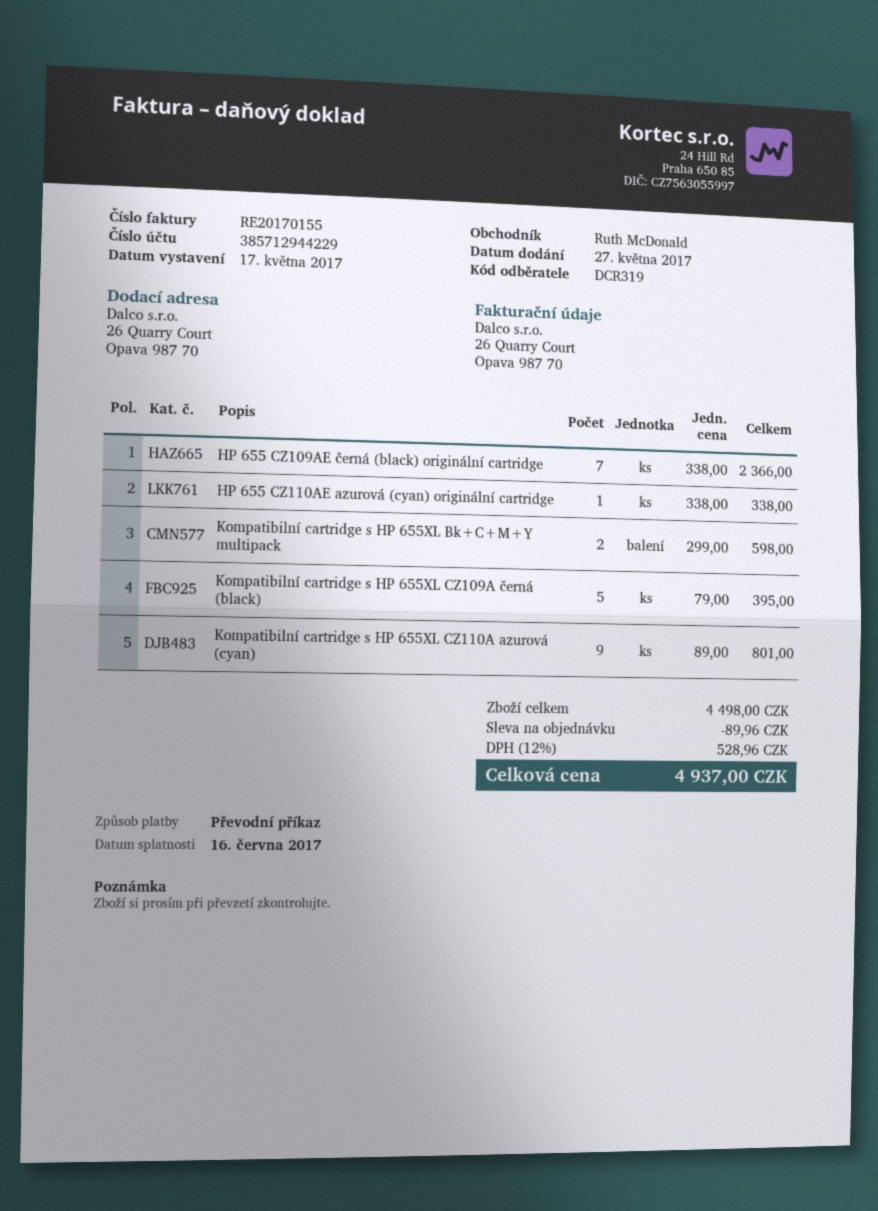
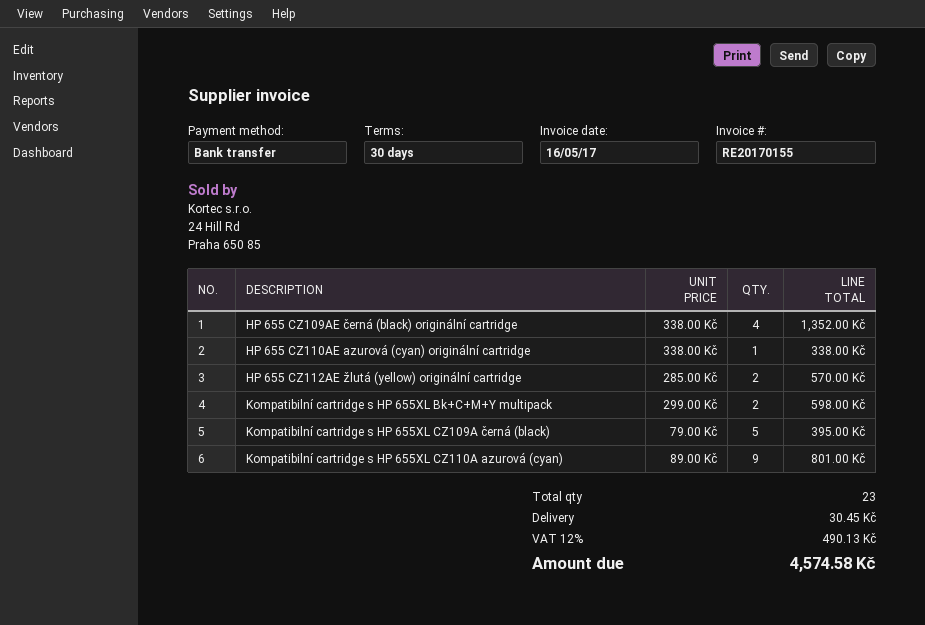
invoice date: 2017-05-17 -> 2017-05-16
HP 655 CZ109AE černá (black) originální cartridge: 7 x 338.00 = 2366.00 -> 4 x 338.00 = 1352.00
HP 655 CZ112AE žlutá (yellow) originální cartridge: none -> 2 x 285.00 = 570.00
discount: 89.96 -> none
shipping: none -> 30.45
tax: 12% = 528.96 -> 12% = 490.13
total: 4937.00 -> 4574.58

